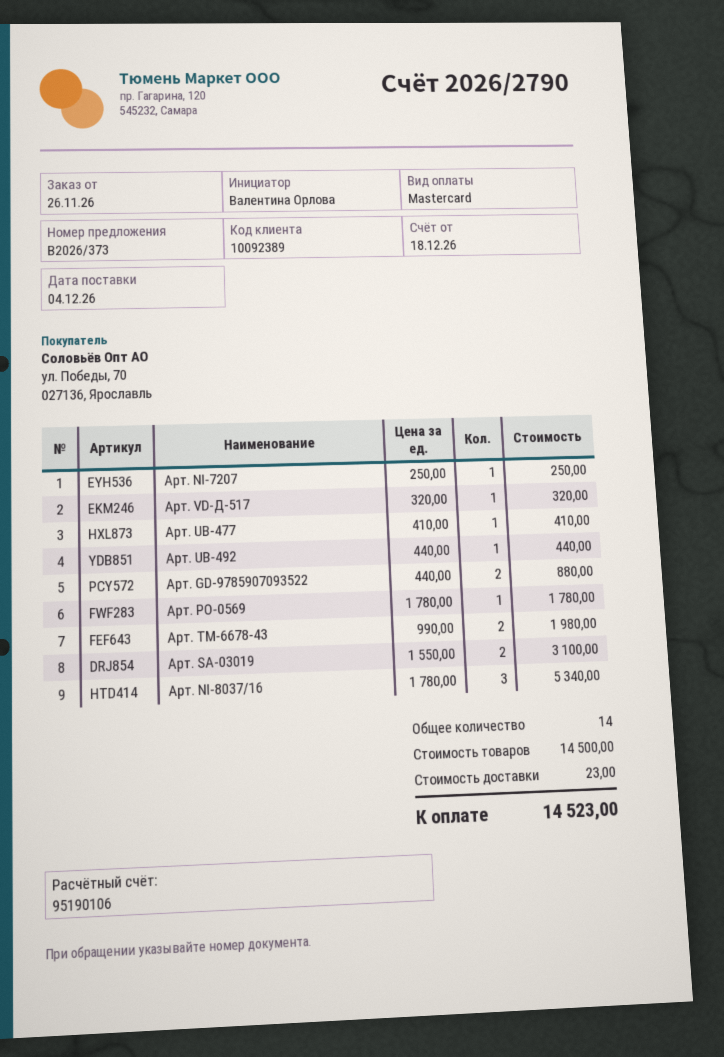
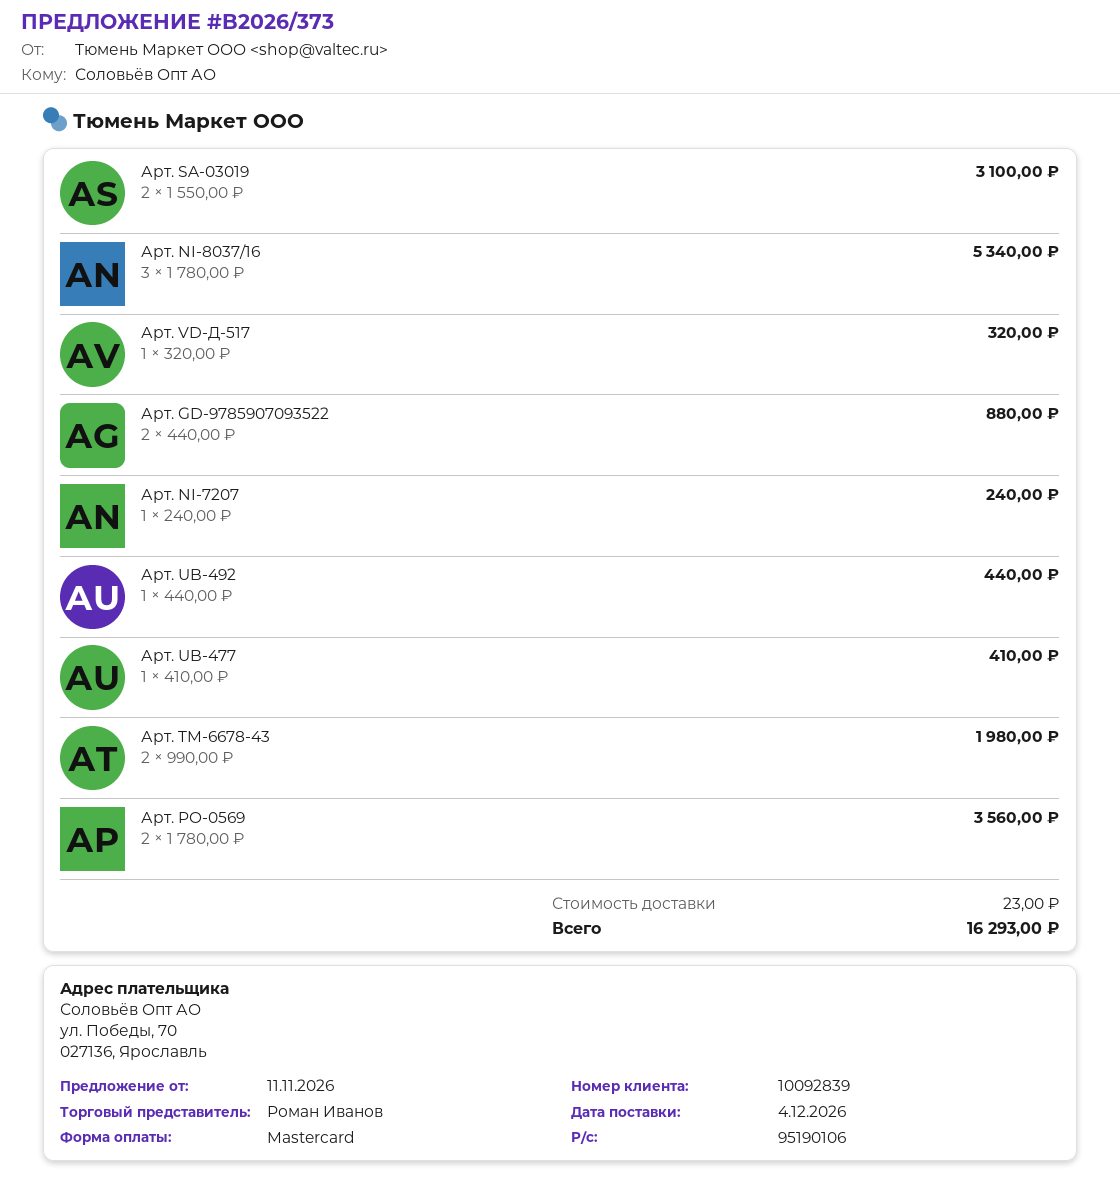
customer number: 10092389 -> 10092839
Арт. NI-7207: 1 x 250.00 = 250.00 -> 1 x 240.00 = 240.00
Арт. PO-0569: 1 x 1780.00 = 1780.00 -> 2 x 1780.00 = 3560.00
total: 14523.00 -> 16293.00

